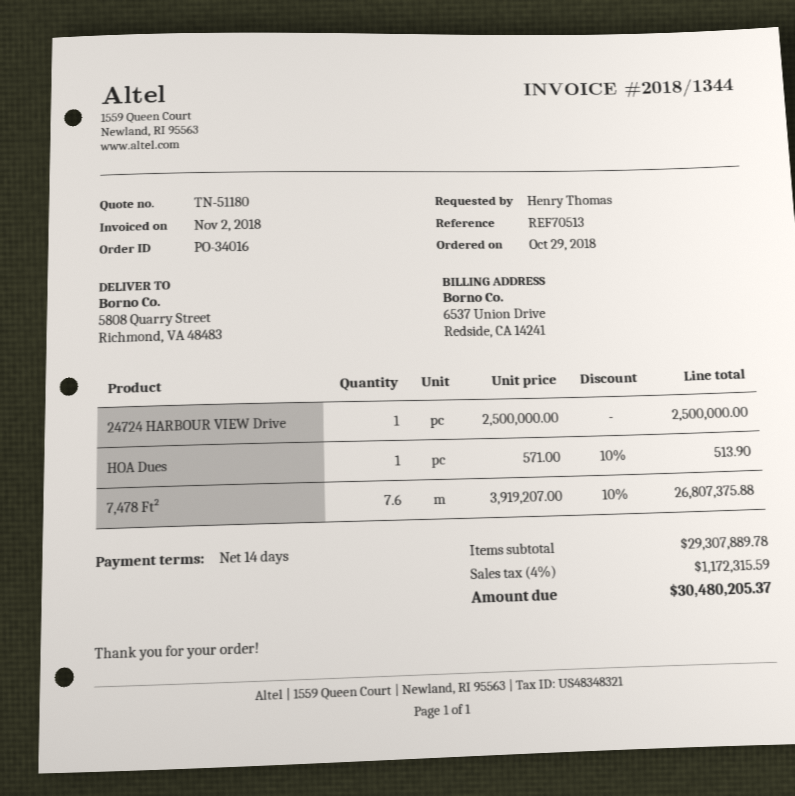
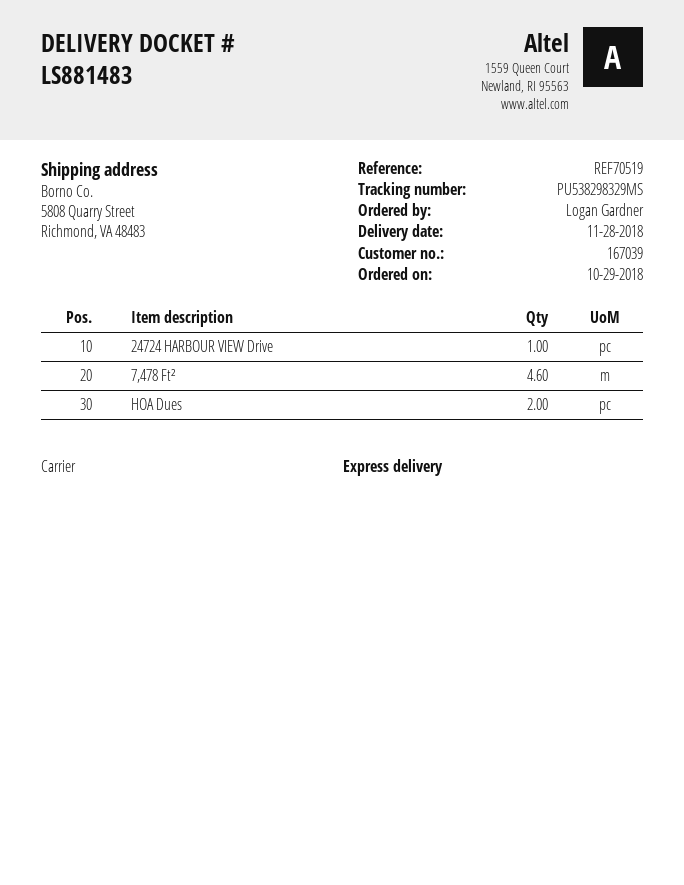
reference: REF70513 -> REF70519
ordered by: Henry Thomas -> Logan Gardner
HOA Dues: 1 -> 2
7,478 Ft²: 7.6 -> 4.6

